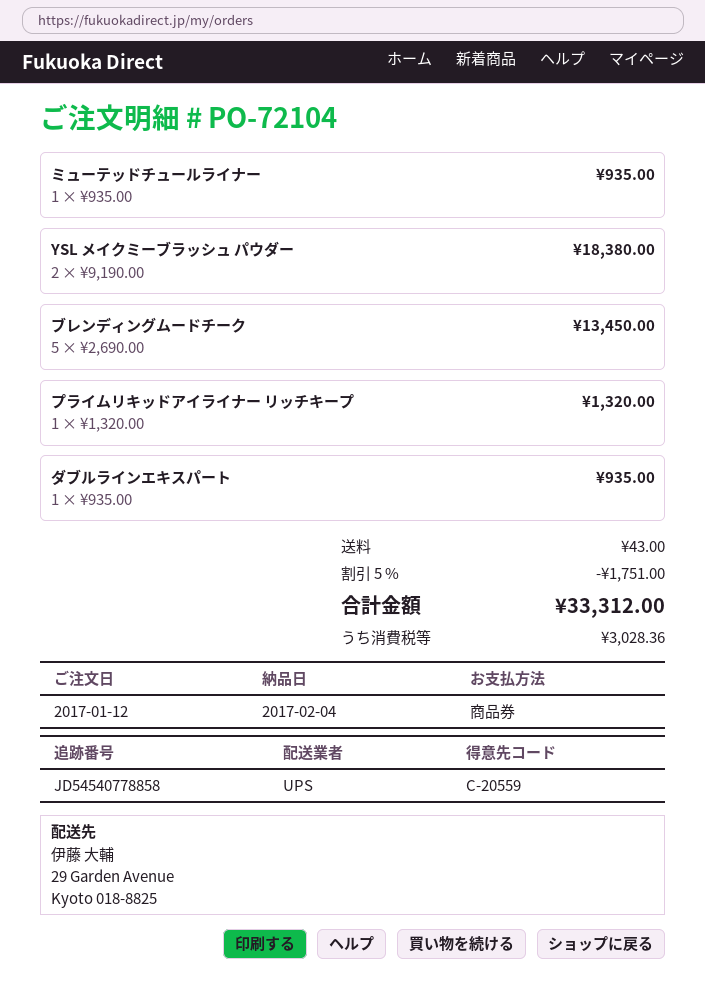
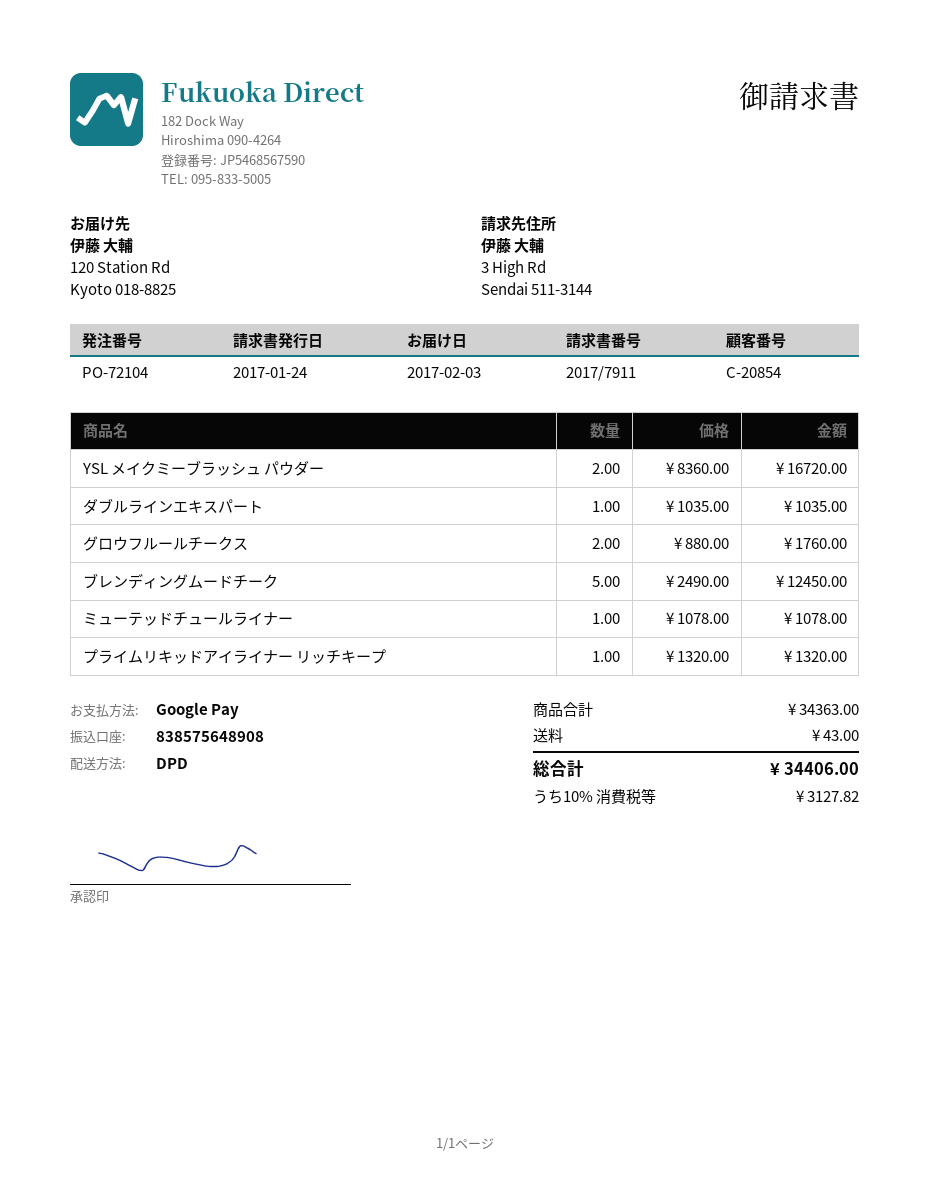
delivery date: 2017-02-04 -> 2017-02-03
customer number: C-20559 -> C-20854
payment method: gift card -> Google Pay
shipping method: UPS -> DPD
ship to: 29 Garden Avenue, Kyoto 018-8825 -> 120 Station Rd, Kyoto 018-8825
ミューテッドチュールライナー: 1 x 935.00 = 935.00 -> 1 x 1078.00 = 1078.00
YSL メイクミーブラッシュ パウダー: 2 x 9190.00 = 18380.00 -> 2 x 8360.00 = 16720.00
ブレンディングムードチーク: 5 x 2690.00 = 13450.00 -> 5 x 2490.00 = 12450.00
ダブルラインエキスパート: 1 x 935.00 = 935.00 -> 1 x 1035.00 = 1035.00
グロウフルールチークス: none -> 2 x 880.00 = 1760.00
discount: 5% = 1751.00 -> none
tax: 3028.36 -> 3127.82
total: 33312.00 -> 34406.00

